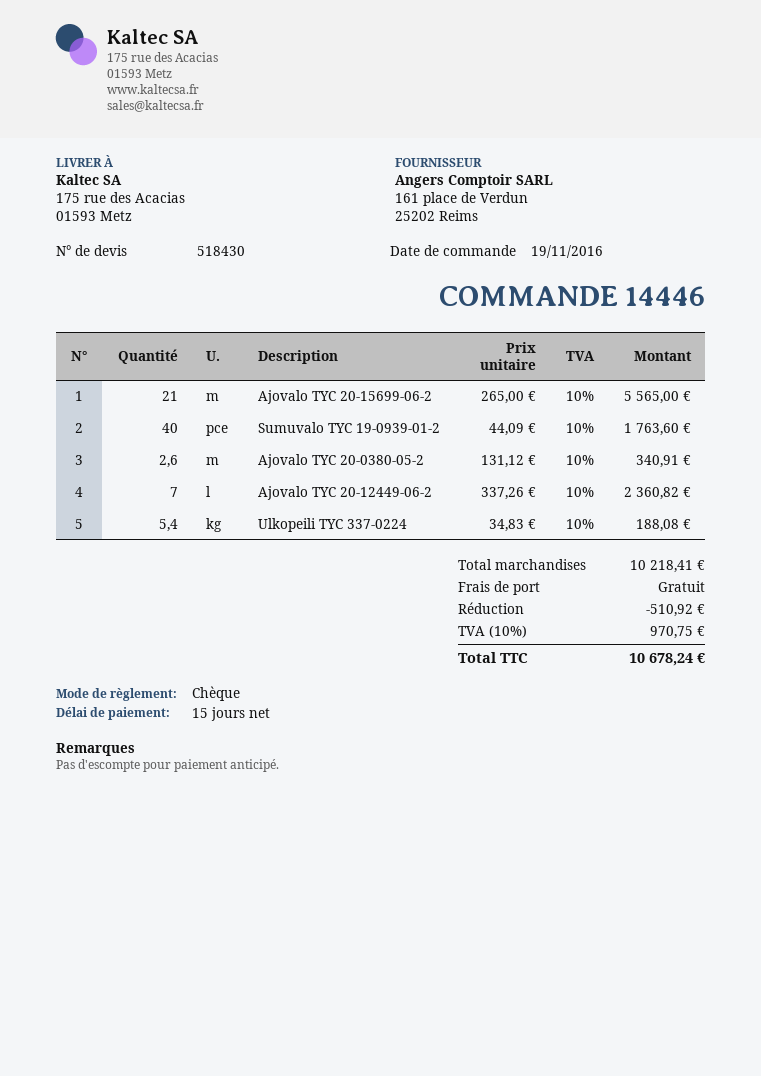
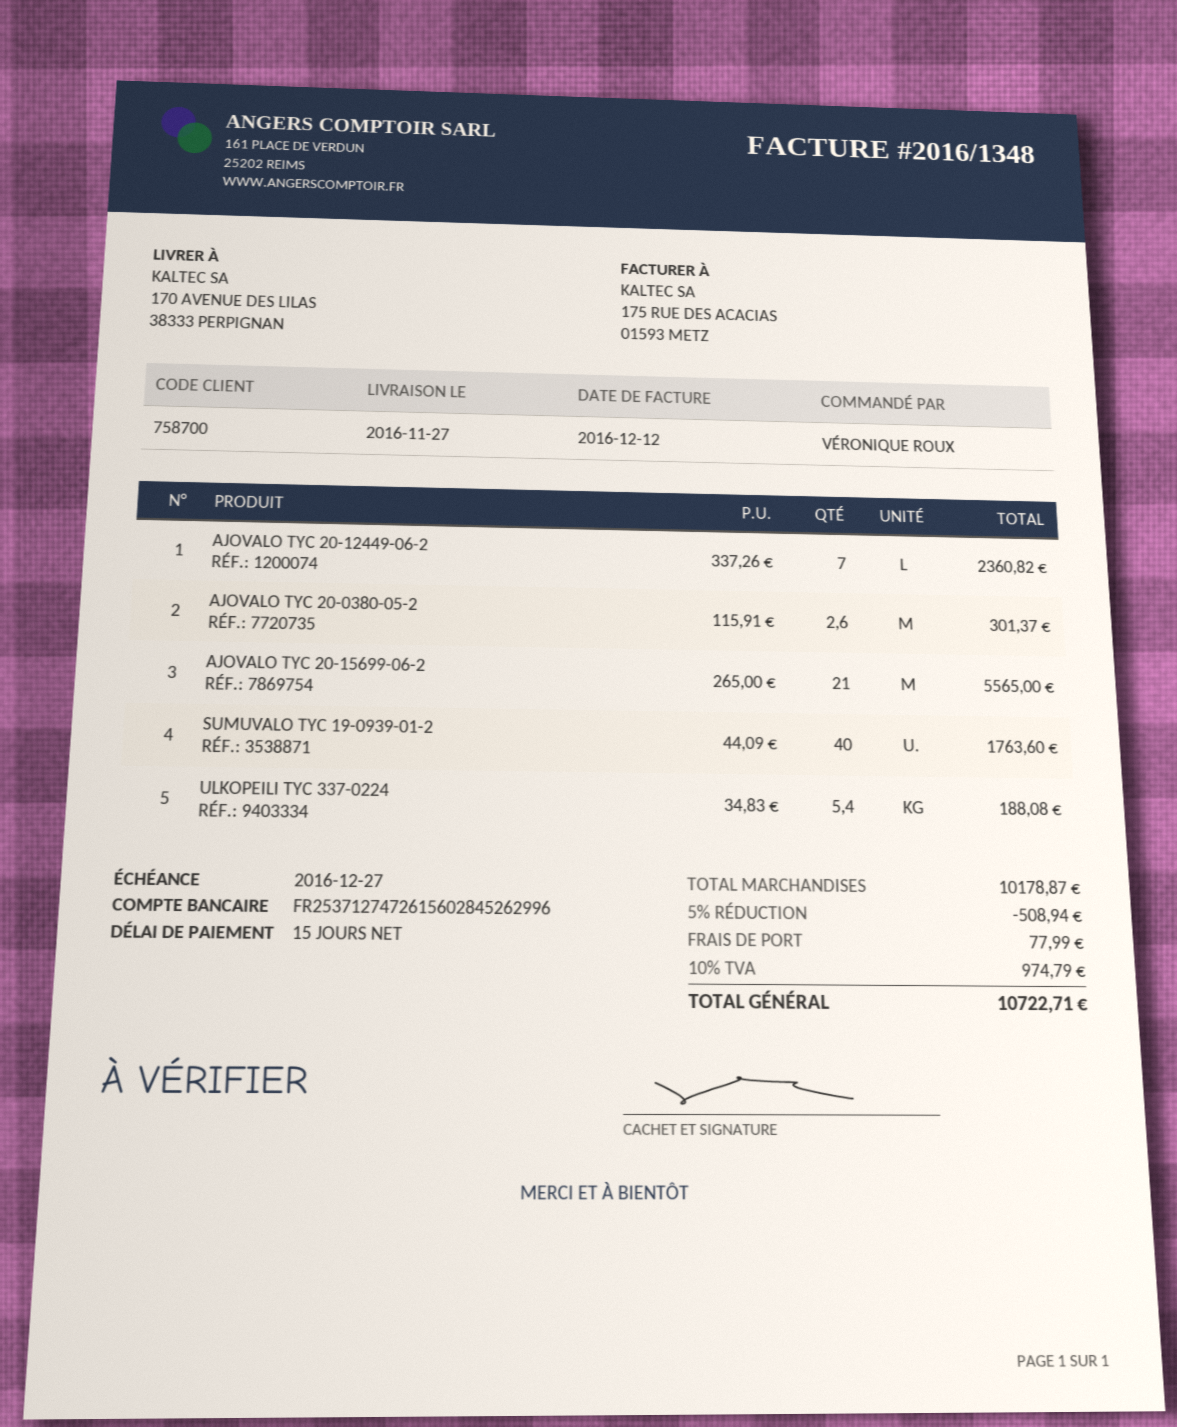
ship to: 175 rue des Acacias, 01593 Metz -> 170 AVENUE DES LILAS, 38333 PERPIGNAN
Ajovalo TYC 20-0380-05-2: 2.6 x 131.12 = 340.91 -> 2.6 x 115.91 = 301.37
subtotal: 10218.41 -> 10178.87
discount: 510.92 -> 508.94
shipping: 0.00 -> 77.99
tax: 10% = 970.75 -> 10% = 974.79
total: 10678.24 -> 10722.71

